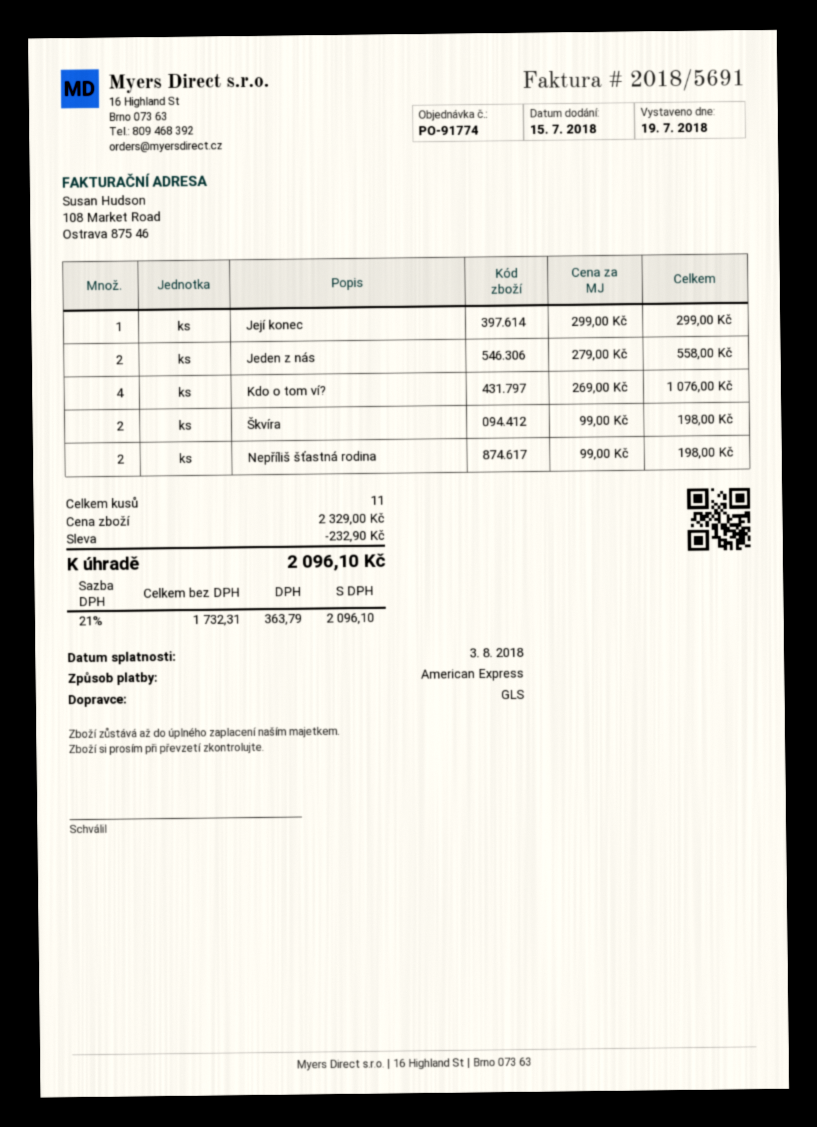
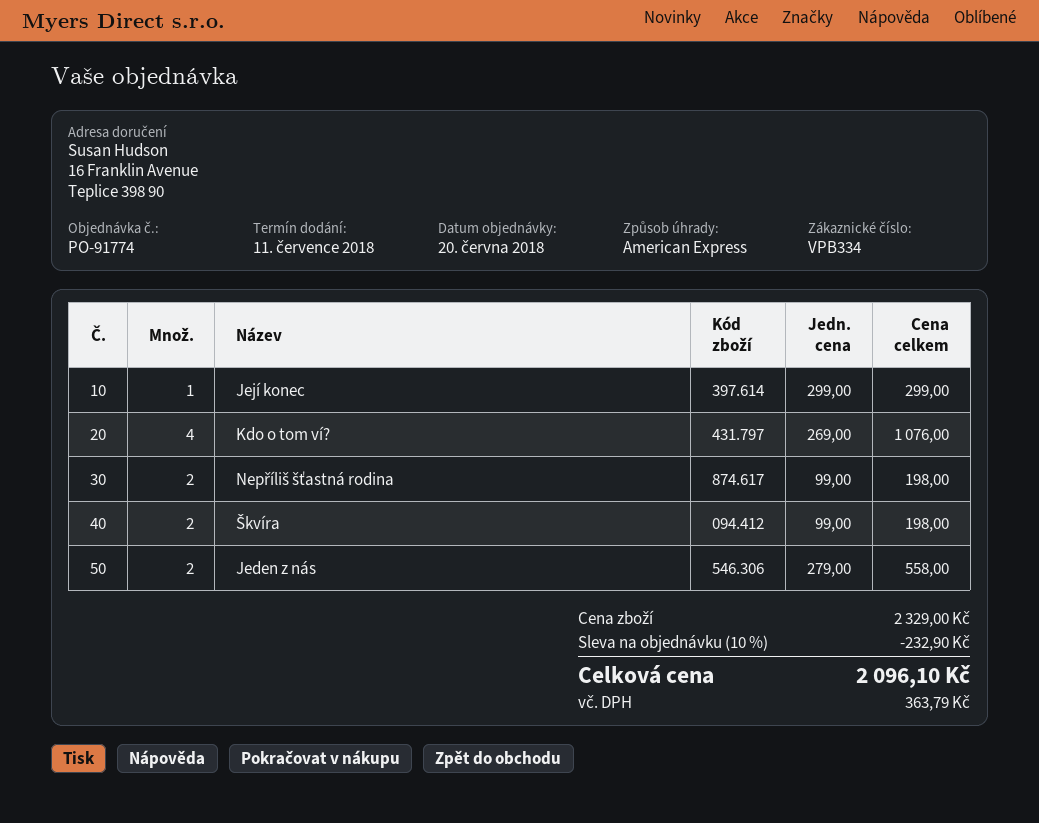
delivery date: 2018-07-15 -> 2018-07-11

